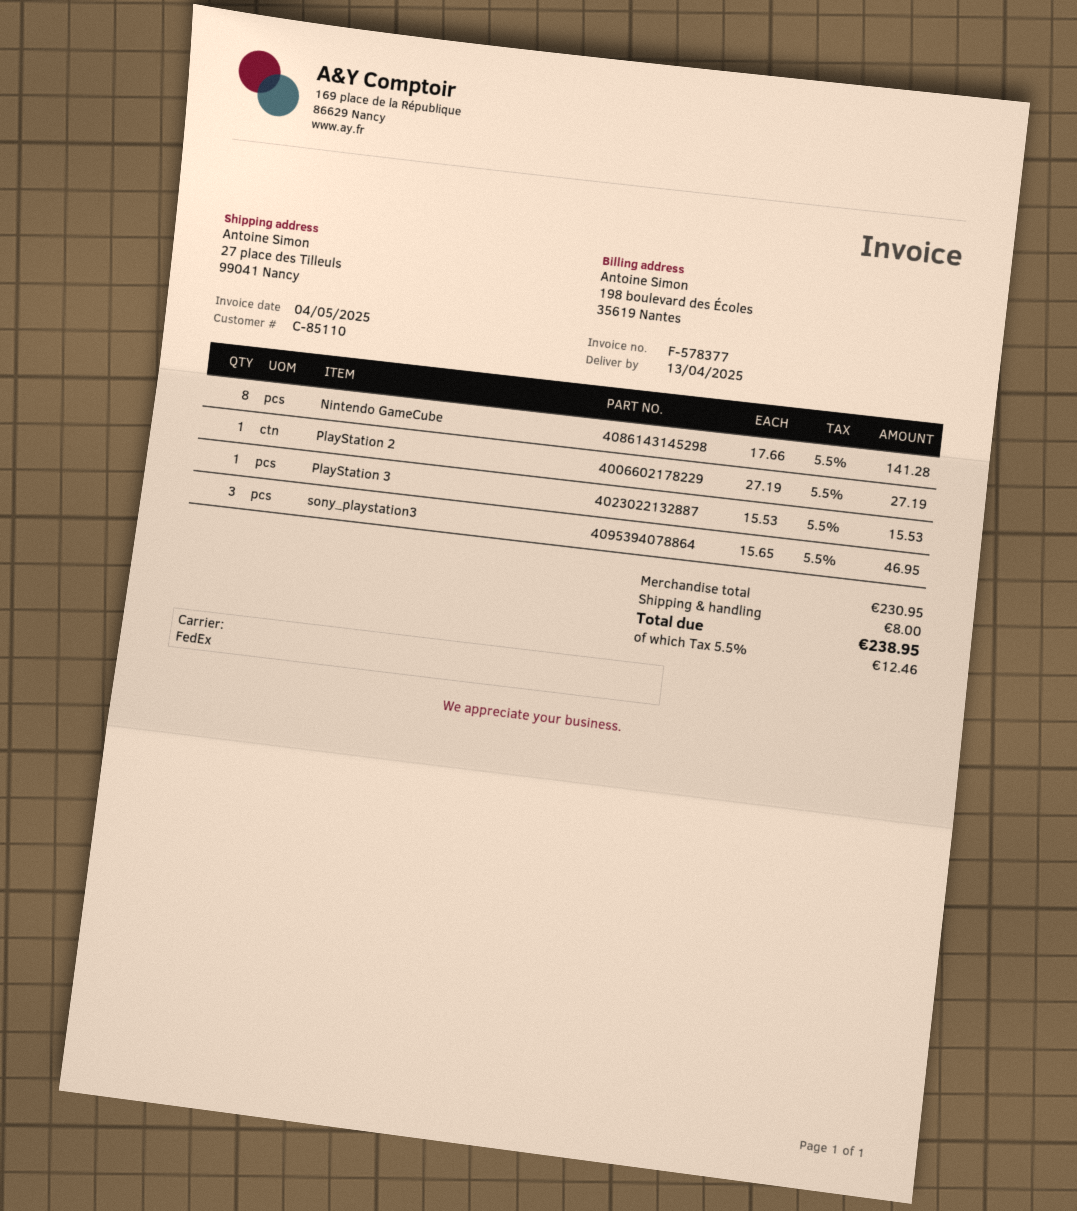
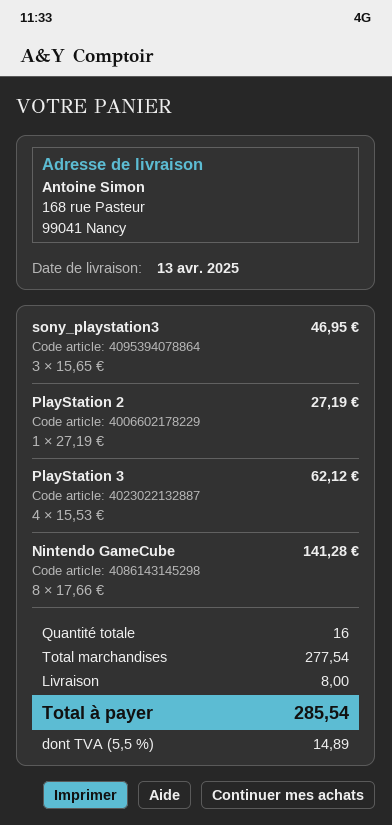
ship to: 27 place des Tilleuls, 99041 Nancy -> 168 rue Pasteur, 99041 Nancy
PlayStation 3: 1 x 15.53 = 15.53 -> 4 x 15.53 = 62.12
subtotal: 230.95 -> 277.54
tax: 5.5% = 12.46 -> 5.5% = 14.89
total: 238.95 -> 285.54

